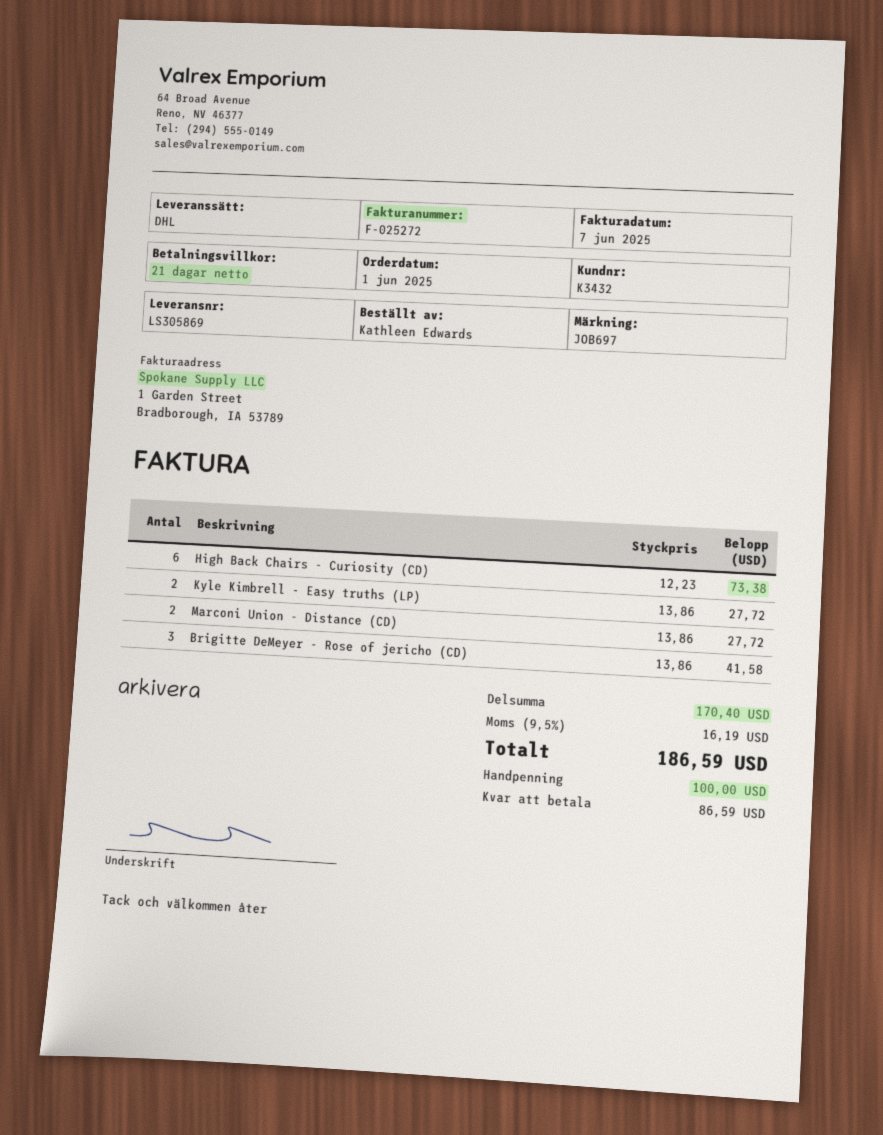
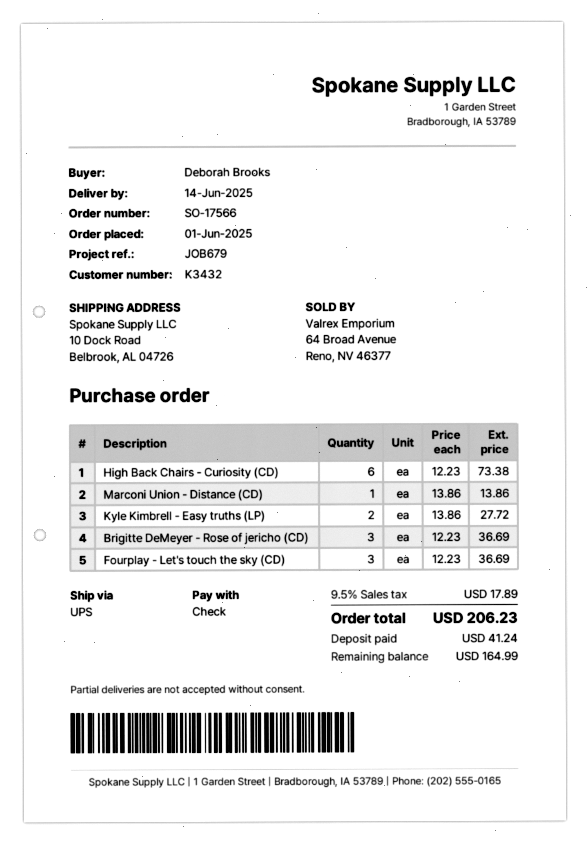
reference: JOB697 -> JOB679
ordered by: Kathleen Edwards -> Deborah Brooks
shipping method: DHL -> UPS
Marconi Union - Distance (CD): 2 x 13.86 = 27.72 -> 1 x 13.86 = 13.86
Brigitte DeMeyer - Rose of jericho (CD): 3 x 13.86 = 41.58 -> 3 x 12.23 = 36.69
Fourplay - Let's touch the sky (CD): none -> 3 x 12.23 = 36.69
tax: 9.5% = 16.19 -> 9.5% = 17.89
total: 186.59 -> 206.23
deposit: 100.00 -> 41.24
balance: 86.59 -> 164.99

